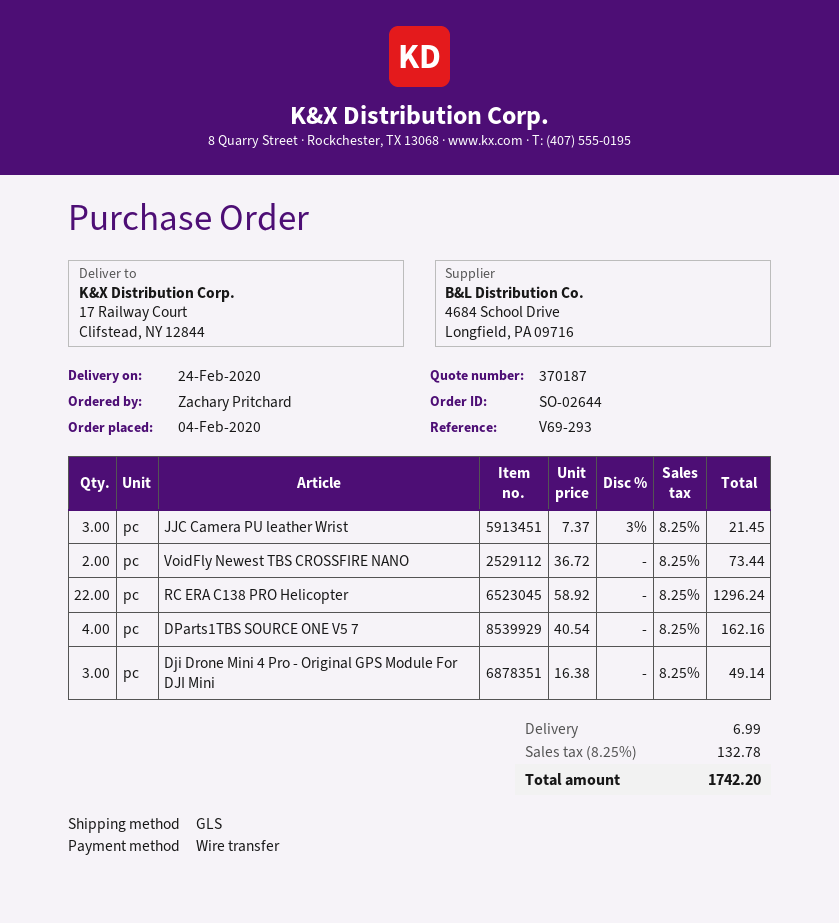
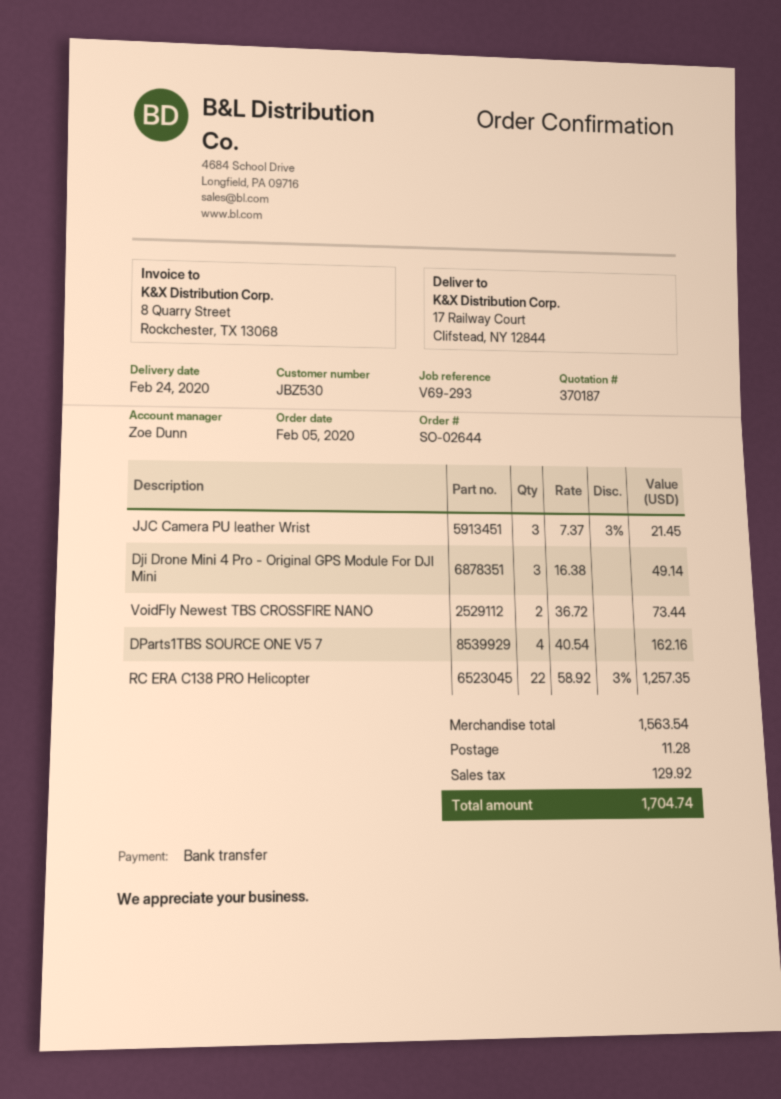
order date: 2020-02-04 -> 2020-02-05
RC ERA C138 PRO Helicopter: 22 x 58.92 = 1296.24 -> 22 x 58.92 - 3% = 1257.35
shipping: 6.99 -> 11.28
tax: 132.78 -> 129.92
total: 1742.20 -> 1704.74

